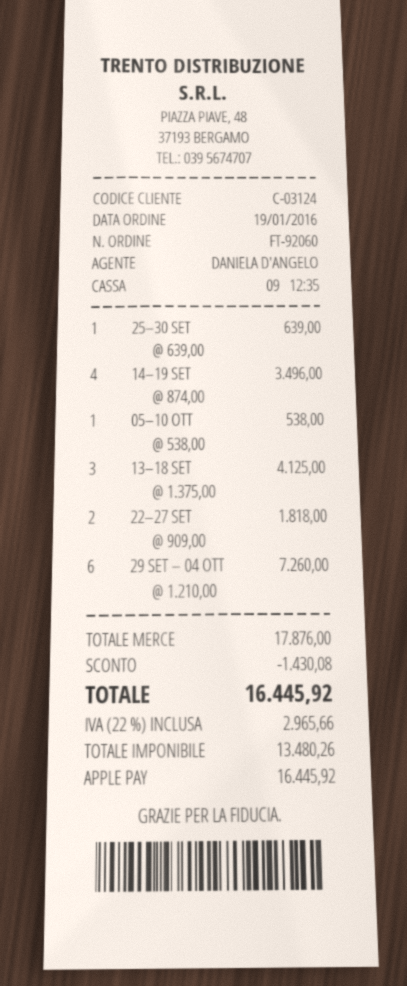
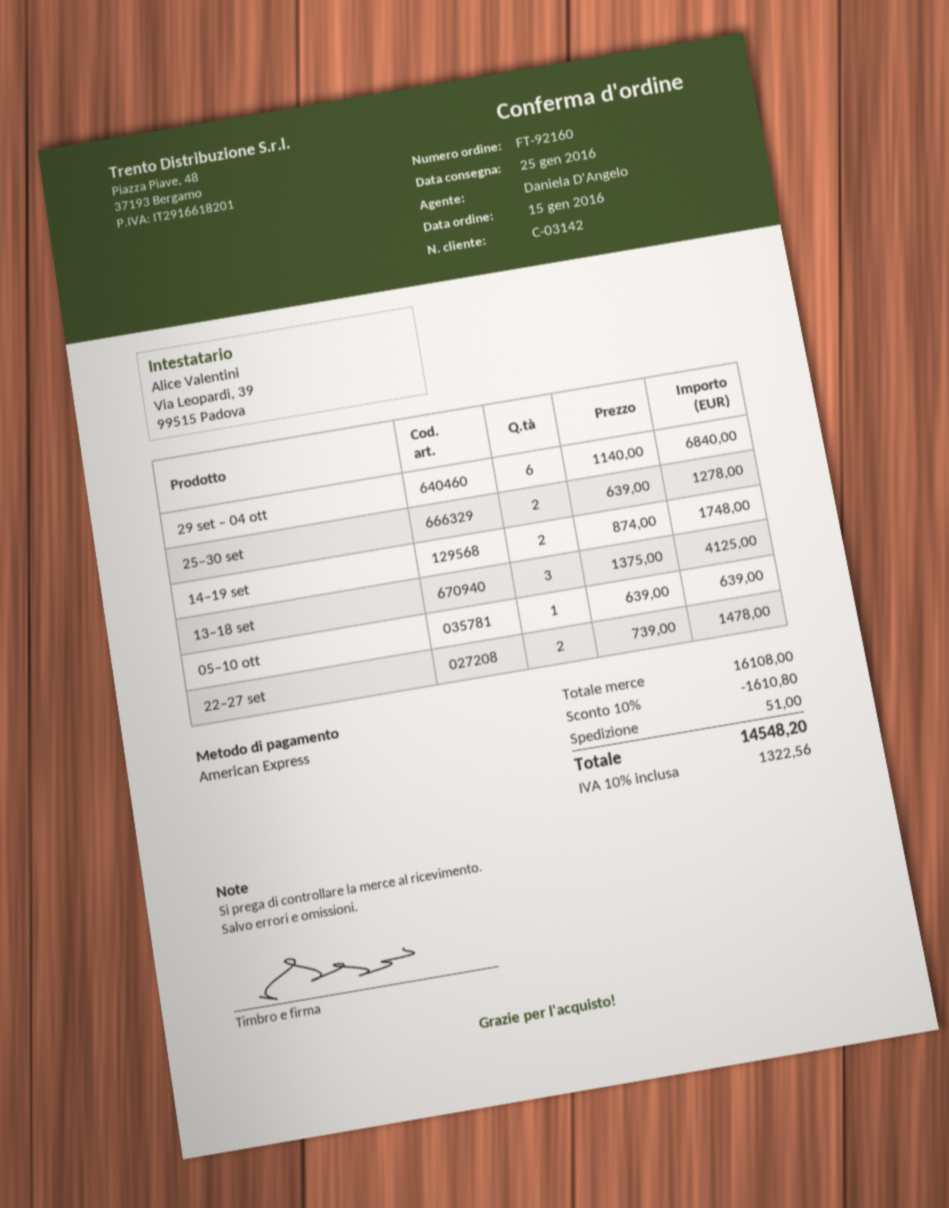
order number: FT-92060 -> FT-92160
order date: 2016-01-19 -> 2016-01-15
customer number: C-03124 -> C-03142
payment method: Apple Pay -> American Express
25–30 SET: 1 x 639.00 = 639.00 -> 2 x 639.00 = 1278.00
14–19 SET: 4 x 874.00 = 3496.00 -> 2 x 874.00 = 1748.00
05–10 OTT: 1 x 538.00 = 538.00 -> 1 x 639.00 = 639.00
22–27 SET: 2 x 909.00 = 1818.00 -> 2 x 739.00 = 1478.00
29 SET – 04 OTT: 6 x 1210.00 = 7260.00 -> 6 x 1140.00 = 6840.00
subtotal: 17876.00 -> 16108.00
discount: 1430.08 -> 1610.80
shipping: none -> 51.00
tax: 22% = 2965.66 -> 10% = 1322.56
total: 16445.92 -> 14548.20

